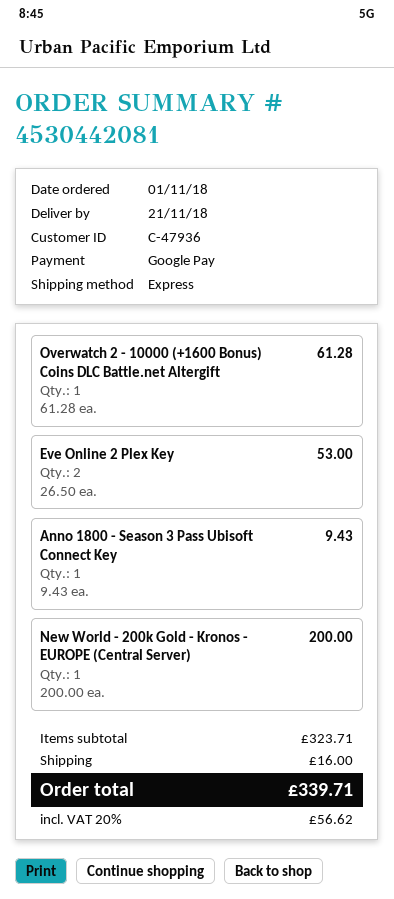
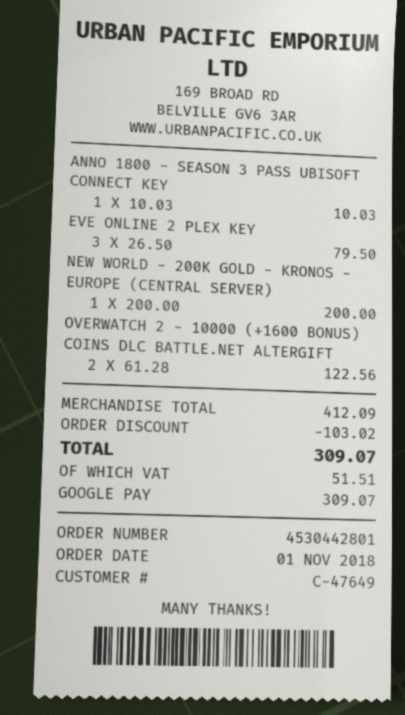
order number: 4530442081 -> 4530442801
customer number: C-47936 -> C-47649
Overwatch 2 - 10000 (+1600 Bonus) Coins DLC Battle.net Altergift: 1 x 61.28 = 61.28 -> 2 x 61.28 = 122.56
Eve Online 2 Plex Key: 2 x 26.50 = 53.00 -> 3 x 26.50 = 79.50
Anno 1800 - Season 3 Pass Ubisoft Connect Key: 1 x 9.43 = 9.43 -> 1 x 10.03 = 10.03
subtotal: 323.71 -> 412.09
discount: none -> 103.02
shipping: 16.00 -> none
tax: 56.62 -> 51.51
total: 339.71 -> 309.07

